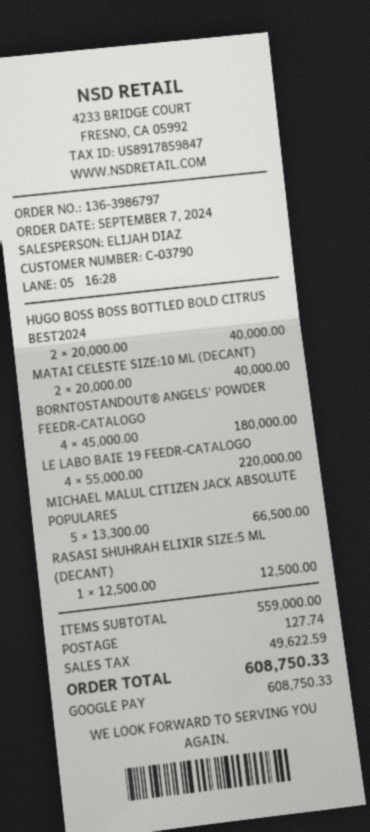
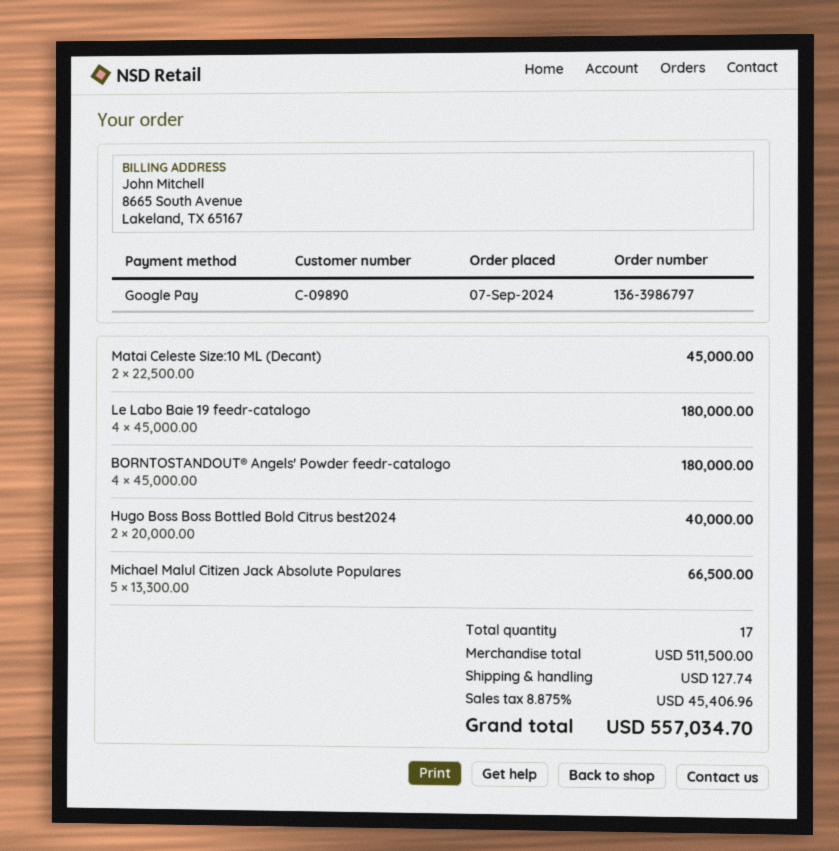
customer number: C-03790 -> C-09890
MATAI CELESTE SIZE:10 ML (DECANT): 2 x 20000.00 = 40000.00 -> 2 x 22500.00 = 45000.00
LE LABO BAIE 19 FEEDR-CATALOGO: 4 x 55000.00 = 220000.00 -> 4 x 45000.00 = 180000.00
RASASI SHUHRAH ELIXIR SIZE:5 ML (DECANT): 1 x 12500.00 = 12500.00 -> none
subtotal: 559000.00 -> 511500.00
tax: 49622.59 -> 45406.96
total: 608750.33 -> 557034.70

